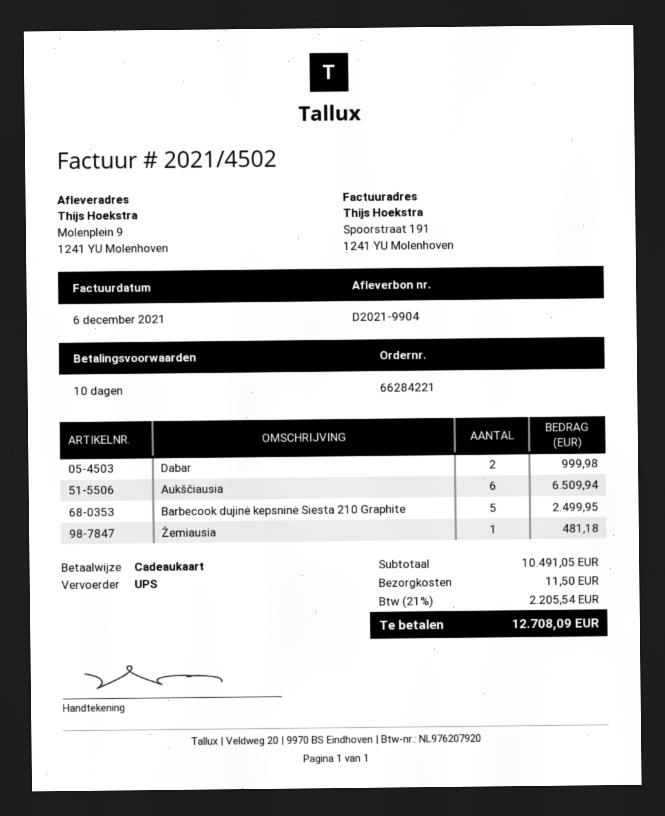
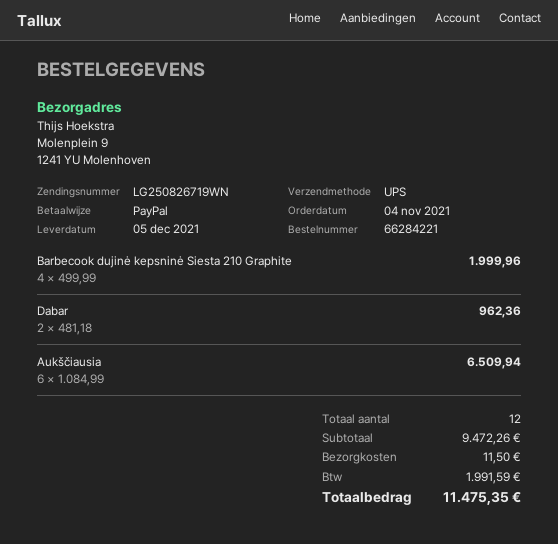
payment method: gift card -> PayPal
Dabar: 2 for 999.98 -> 2 for 962.36
Barbecook dujinė kepsninė Siesta 210 Graphite: 5 for 2499.95 -> 4 for 1999.96
Žemiausia: 1 for 481.18 -> none
subtotal: 10491.05 -> 9472.26
tax: 2205.54 -> 1991.59
total: 12708.09 -> 11475.35

